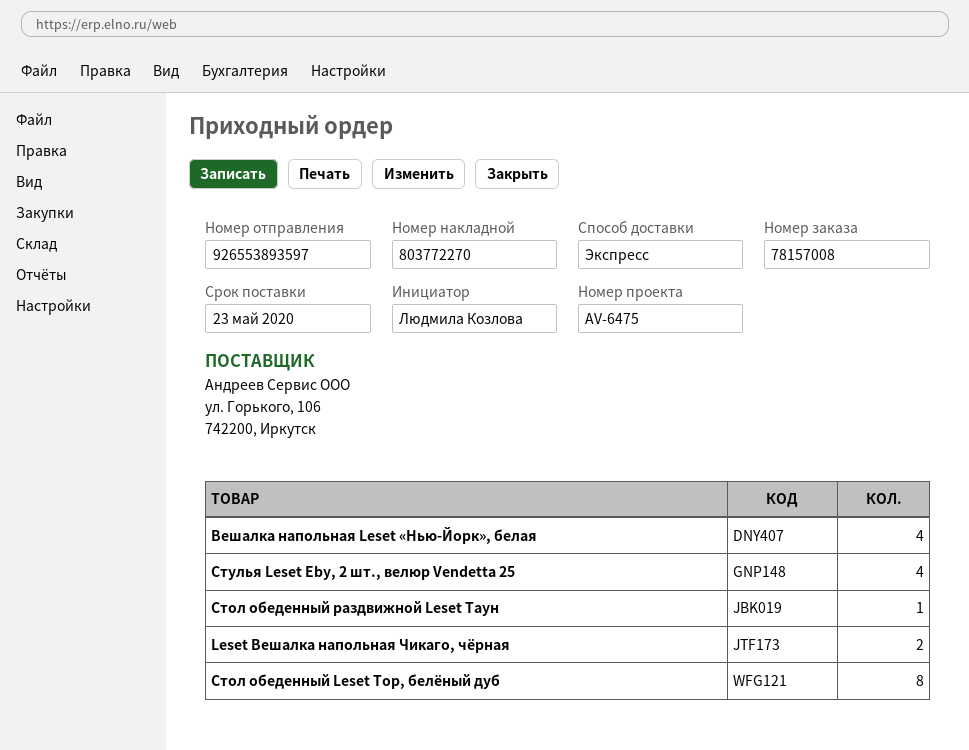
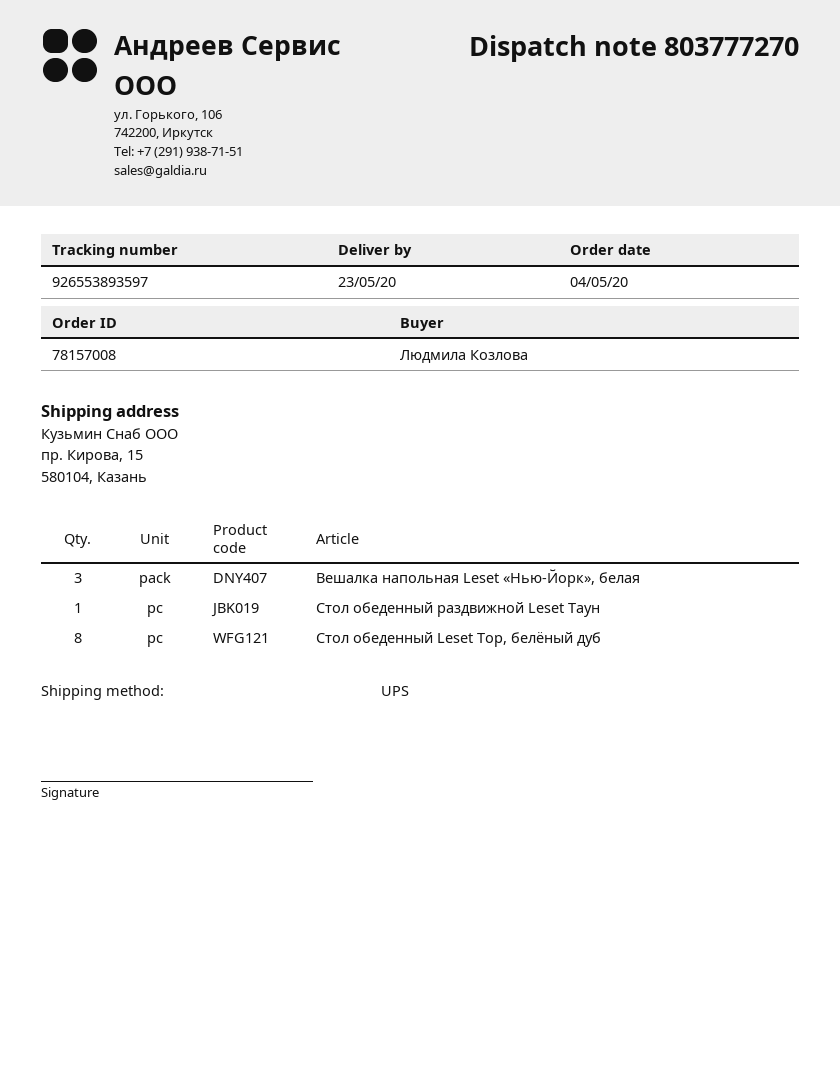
delivery note number: 803772270 -> 803777270
shipping method: express -> UPS
Вешалка напольная Leset «Нью-Йорк», белая: 4 -> 3
Стулья Leset Eby, 2 шт., велюр Vendetta 25: 4 -> none
Leset Вешалка напольная Чикаго, чёрная: 2 -> none

